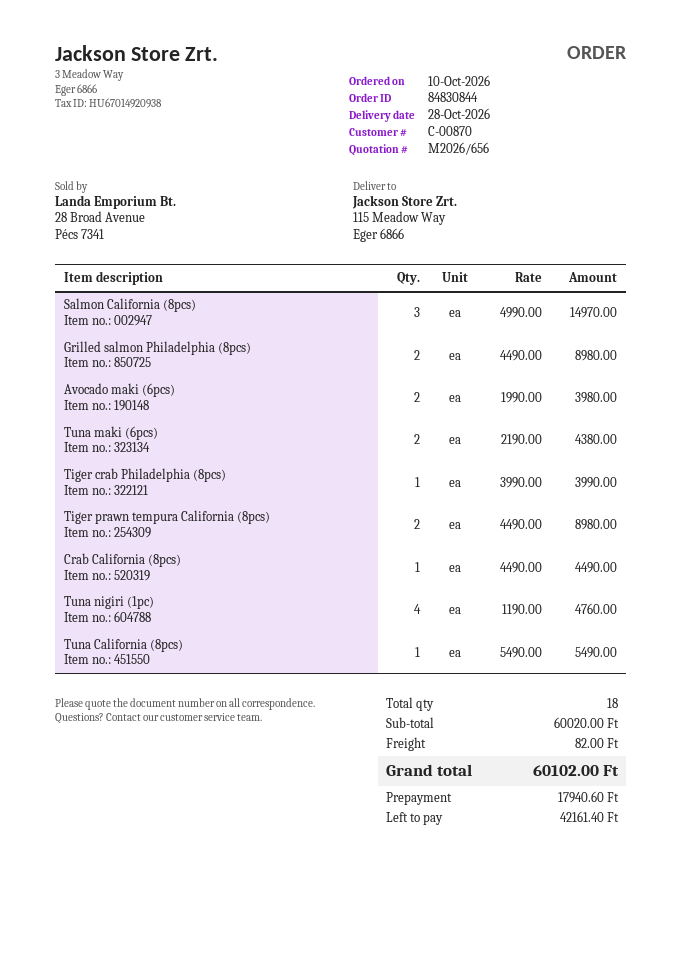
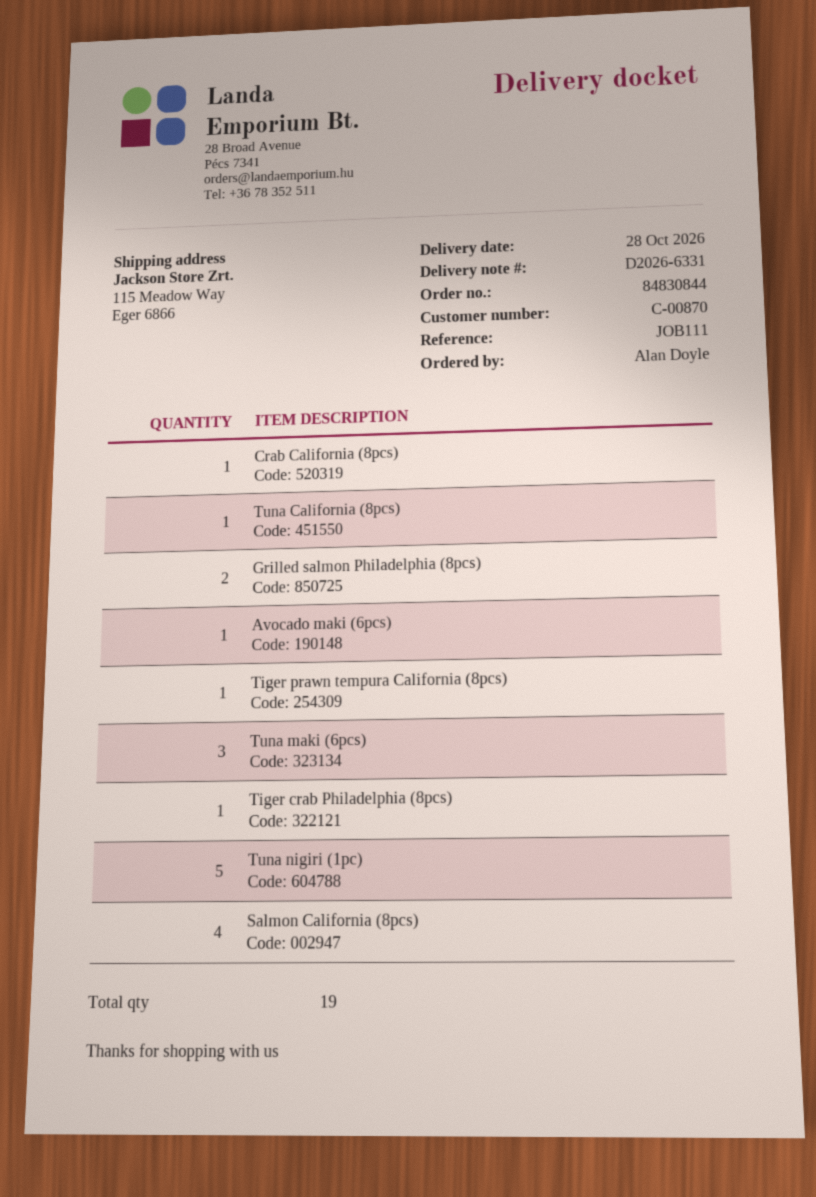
Salmon California (8pcs): 3 -> 4
Avocado maki (6pcs): 2 -> 1
Tuna maki (6pcs): 2 -> 3
Tiger prawn tempura California (8pcs): 2 -> 1
Tuna nigiri (1pc): 4 -> 5
total quantity: 18 -> 19

